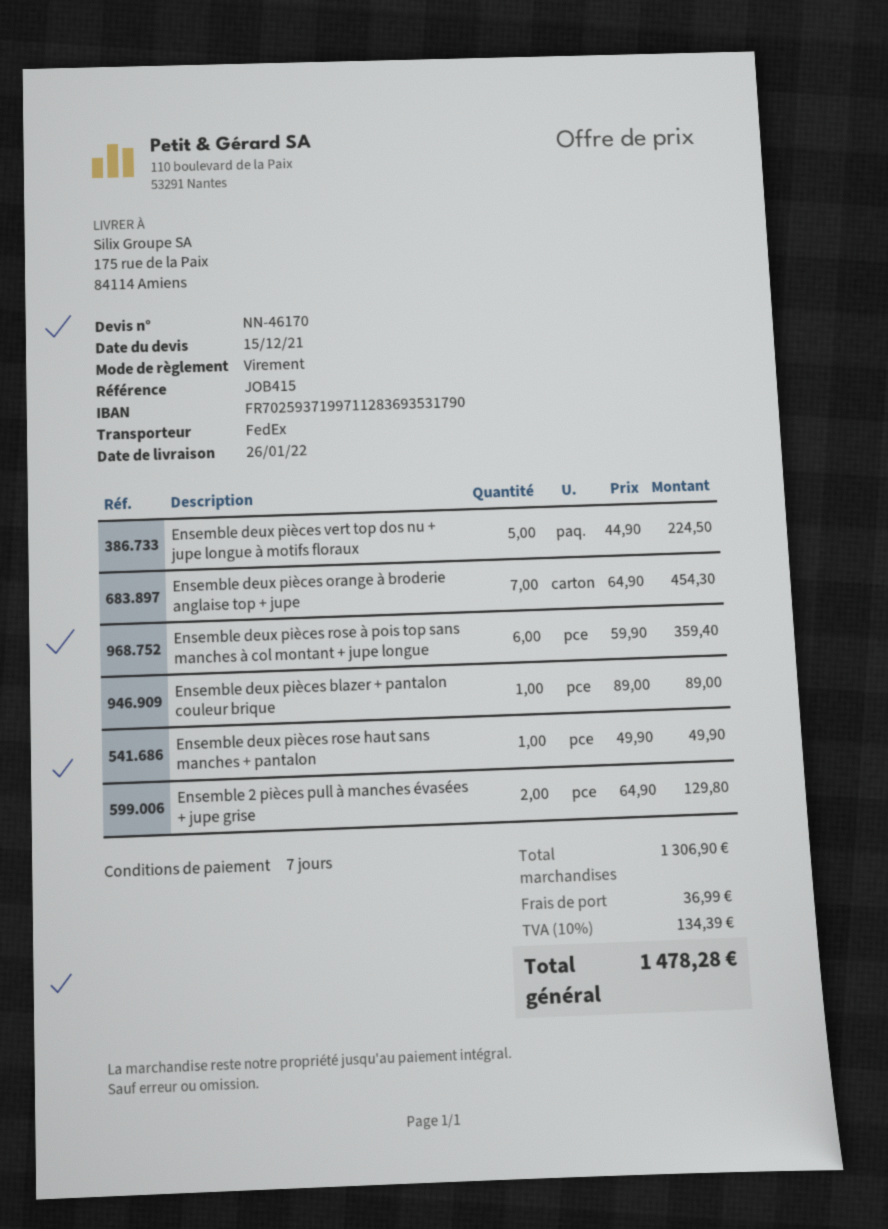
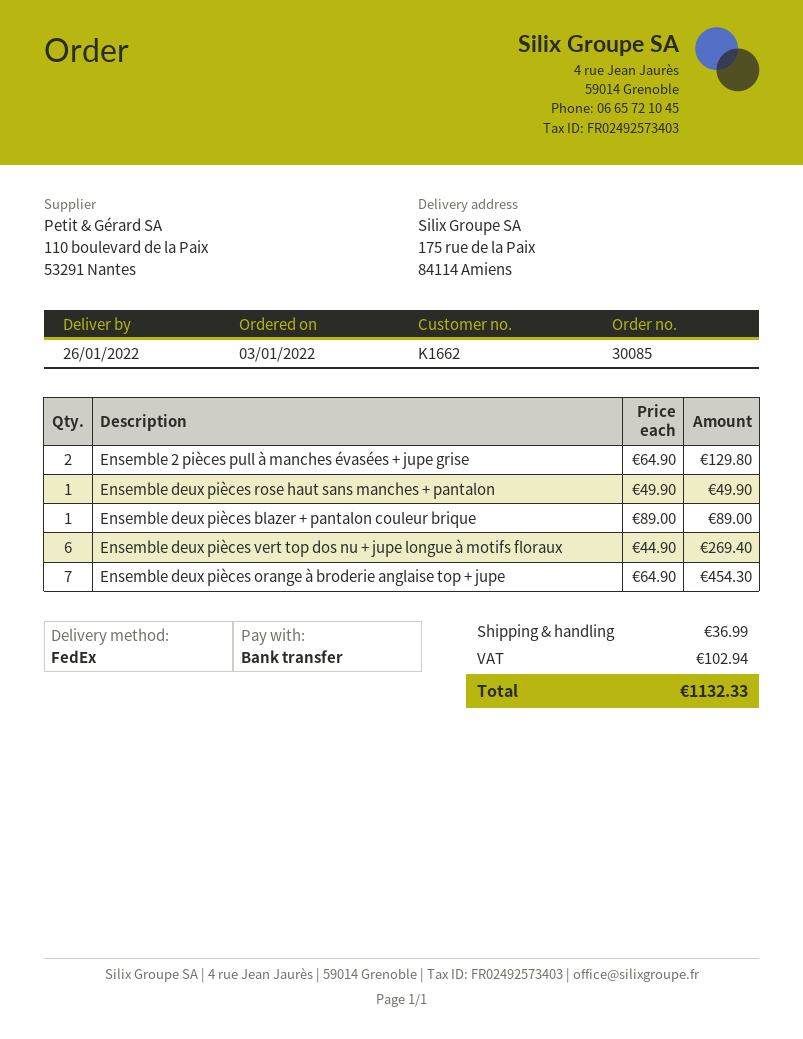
Ensemble deux pièces vert top dos nu + jupe longue à motifs floraux: 5 x 44.90 = 224.50 -> 6 x 44.90 = 269.40
Ensemble deux pièces rose à pois top sans manches à col montant + jupe longue: 6 x 59.90 = 359.40 -> none
tax: 134.39 -> 102.94
total: 1478.28 -> 1132.33

